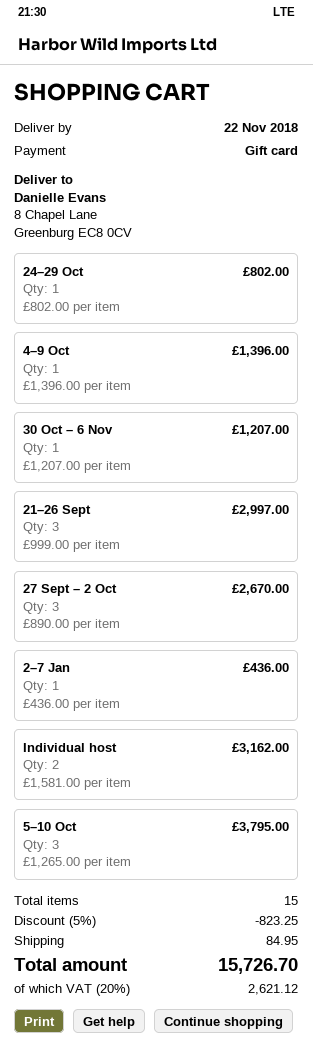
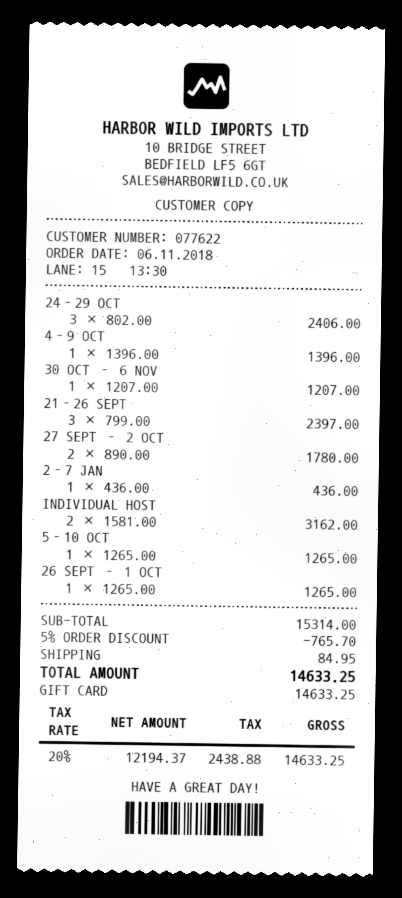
24–29 Oct: 1 x 802.00 = 802.00 -> 3 x 802.00 = 2406.00
21–26 Sept: 3 x 999.00 = 2997.00 -> 3 x 799.00 = 2397.00
27 Sept – 2 Oct: 3 x 890.00 = 2670.00 -> 2 x 890.00 = 1780.00
5–10 Oct: 3 x 1265.00 = 3795.00 -> 1 x 1265.00 = 1265.00
26 SEPT – 1 OCT: none -> 1 x 1265.00 = 1265.00
discount: 5% = 823.25 -> 5% = 765.70
tax: 20% = 2621.12 -> 20% = 2438.88
total: 15726.70 -> 14633.25

